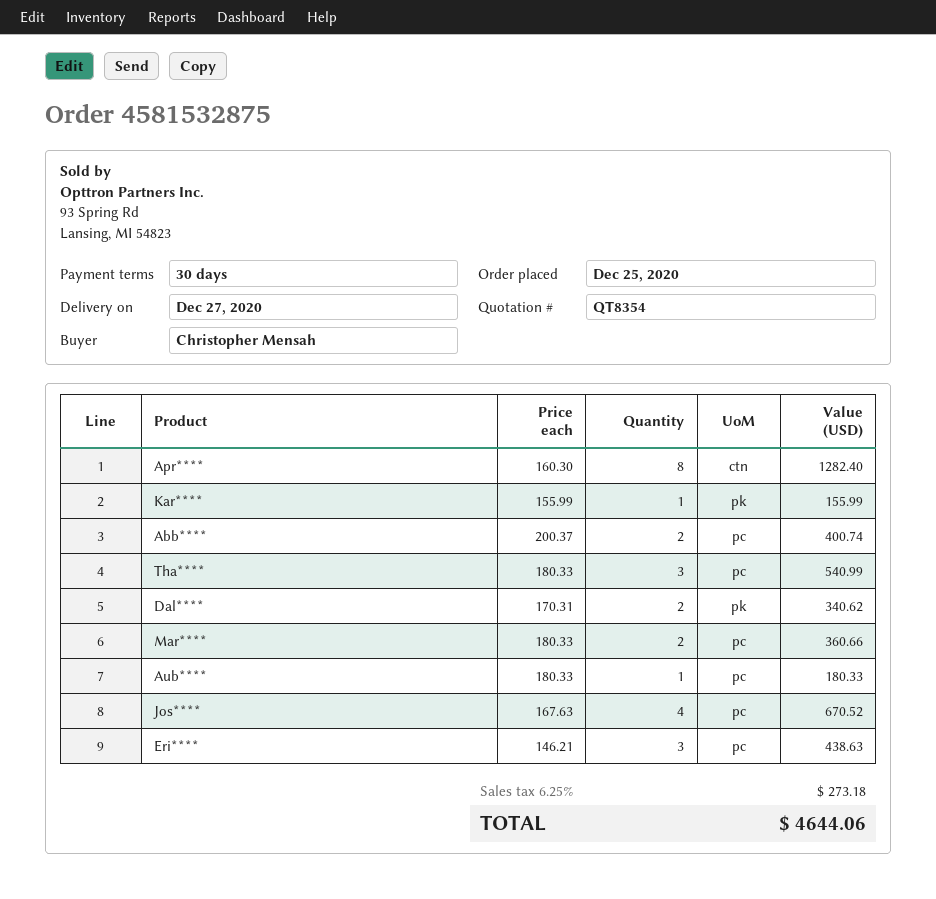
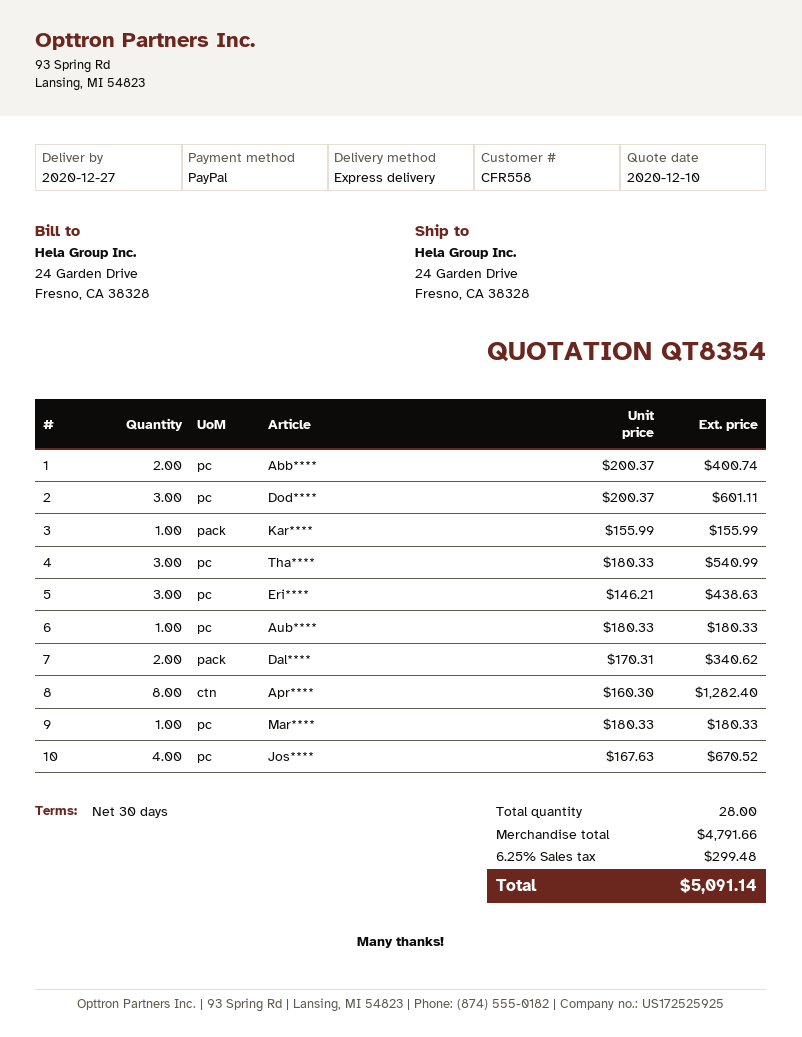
Mar****: 2 x 180.33 = 360.66 -> 1 x 180.33 = 180.33
Dod****: none -> 3 x 200.37 = 601.11
tax: 6.25% = 273.18 -> 6.25% = 299.48
total: 4644.06 -> 5091.14

